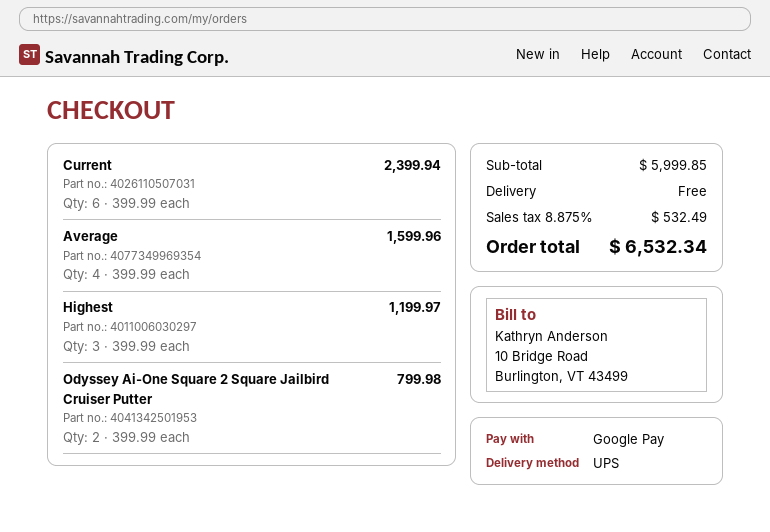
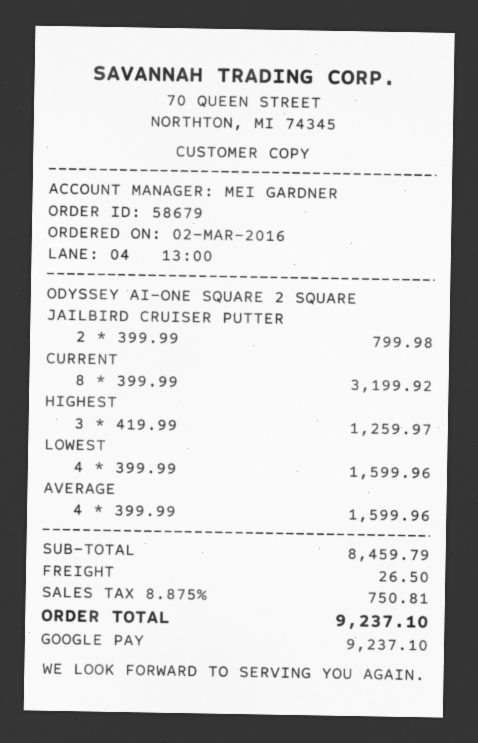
Current: 6 x 399.99 = 2399.94 -> 8 x 399.99 = 3199.92
Highest: 3 x 399.99 = 1199.97 -> 3 x 419.99 = 1259.97
LOWEST: none -> 4 x 399.99 = 1599.96
subtotal: 5999.85 -> 8459.79
shipping: 0.00 -> 26.50
tax: 8.875% = 532.49 -> 8.875% = 750.81
total: 6532.34 -> 9237.10

